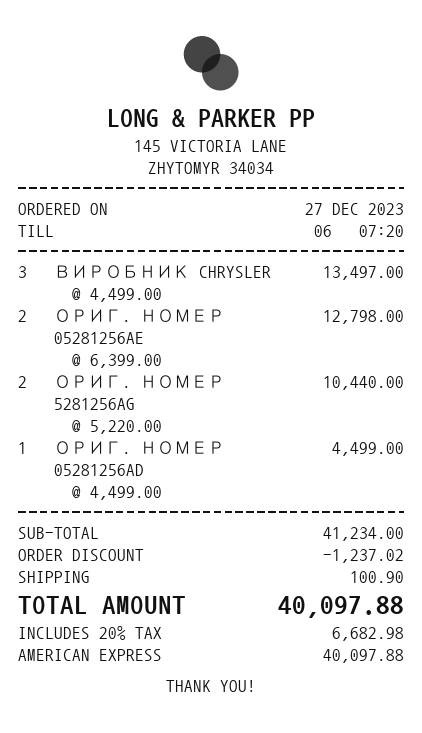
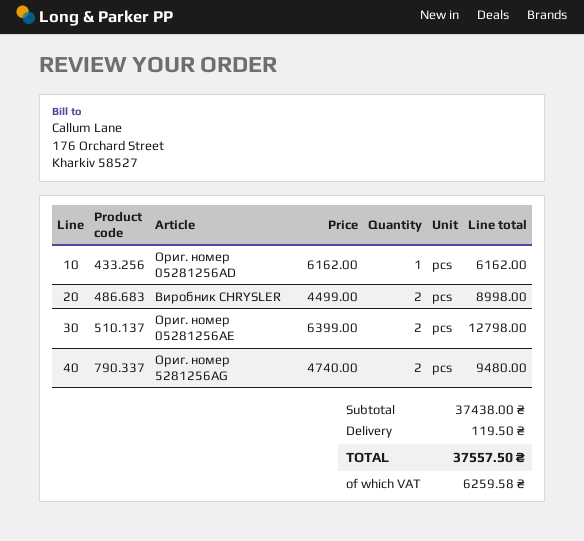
ВИРОБНИК CHRYSLER: 3 x 4499.00 = 13497.00 -> 2 x 4499.00 = 8998.00
ОРИГ. НОМЕР 5281256AG: 2 x 5220.00 = 10440.00 -> 2 x 4740.00 = 9480.00
ОРИГ. НОМЕР 05281256AD: 1 x 4499.00 = 4499.00 -> 1 x 6162.00 = 6162.00
subtotal: 41234.00 -> 37438.00
discount: 1237.02 -> none
shipping: 100.90 -> 119.50
tax: 6682.98 -> 6259.58
total: 40097.88 -> 37557.50

